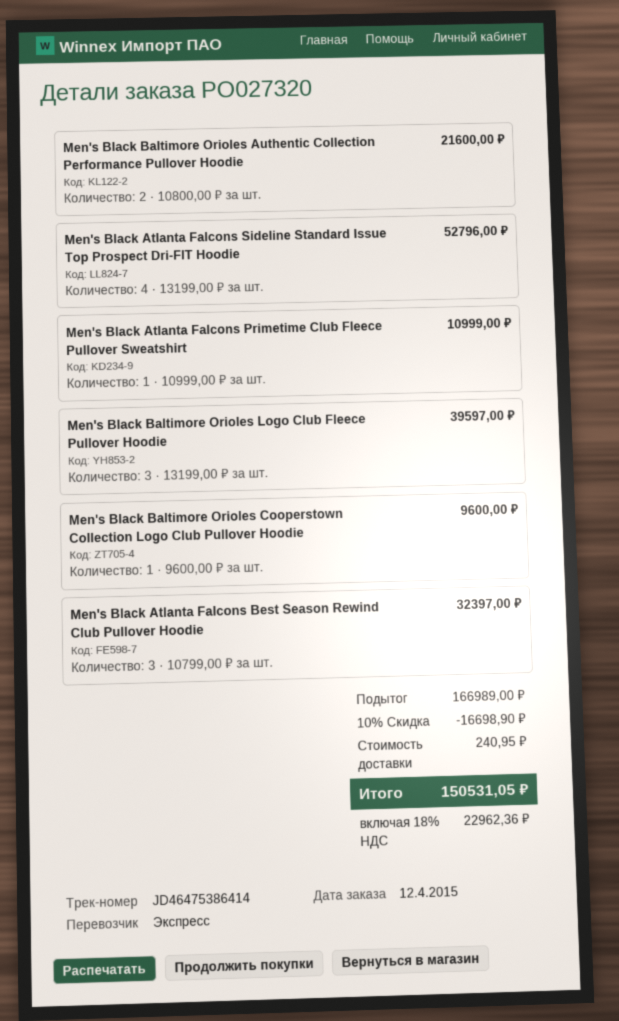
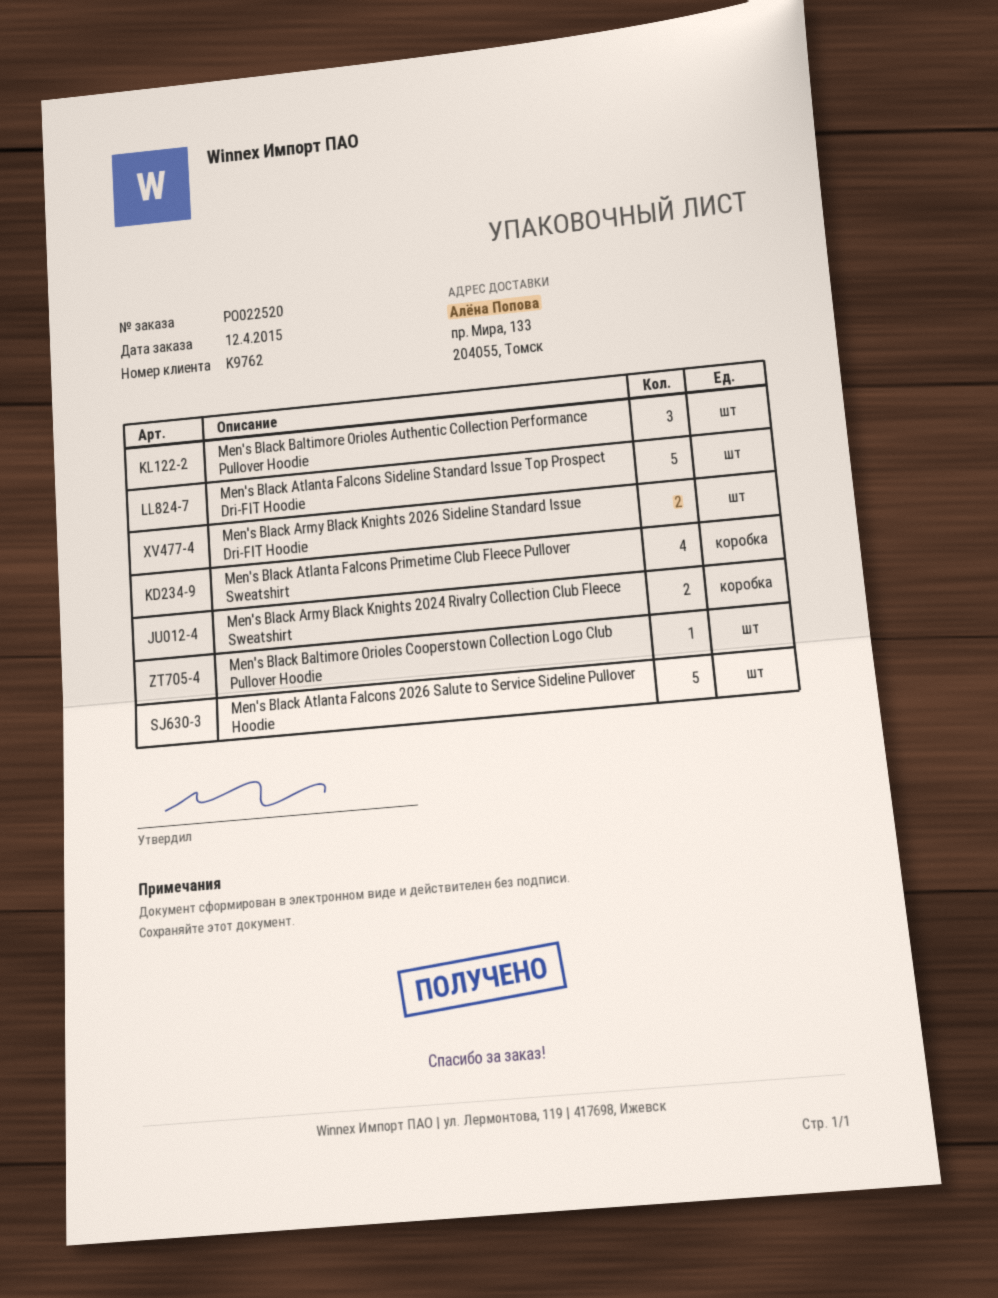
order number: PO027320 -> PO022520
Men's Black Baltimore Orioles Authentic Collection Performance Pullover Hoodie: 2 -> 3
Men's Black Atlanta Falcons Sideline Standard Issue Top Prospect Dri-FIT Hoodie: 4 -> 5
Men's Black Atlanta Falcons Primetime Club Fleece Pullover Sweatshirt: 1 -> 4
Men's Black Baltimore Orioles Logo Club Fleece Pullover Hoodie: 3 -> none
Men's Black Atlanta Falcons Best Season Rewind Club Pullover Hoodie: 3 -> none
Men's Black Army Black Knights 2026 Sideline Standard Issue Dri-FIT Hoodie: none -> 2
Men's Black Army Black Knights 2024 Rivalry Collection Club Fleece Sweatshirt: none -> 2
Men's Black Atlanta Falcons 2026 Salute to Service Sideline Pullover Hoodie: none -> 5

